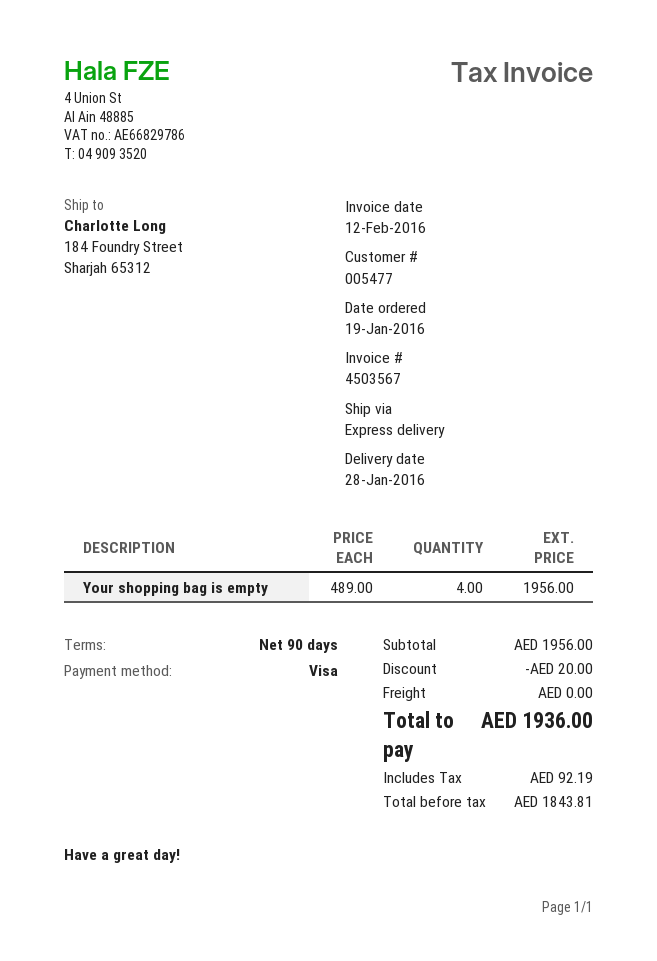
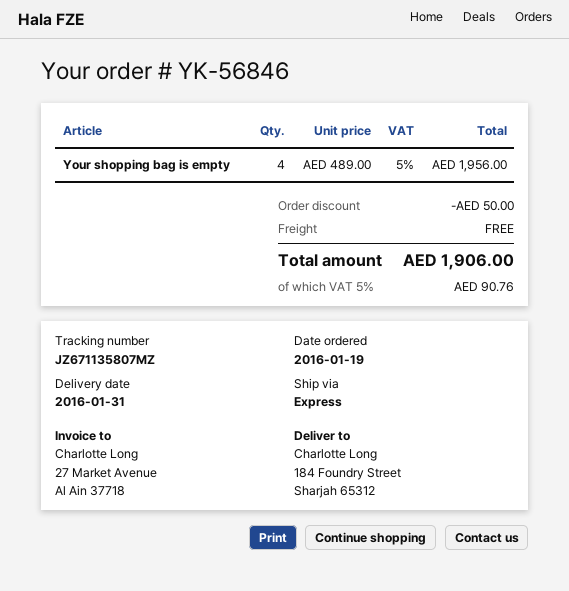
delivery date: 2016-01-28 -> 2016-01-31
discount: 20.00 -> 50.00
tax: 92.19 -> 90.76
total: 1936.00 -> 1906.00

